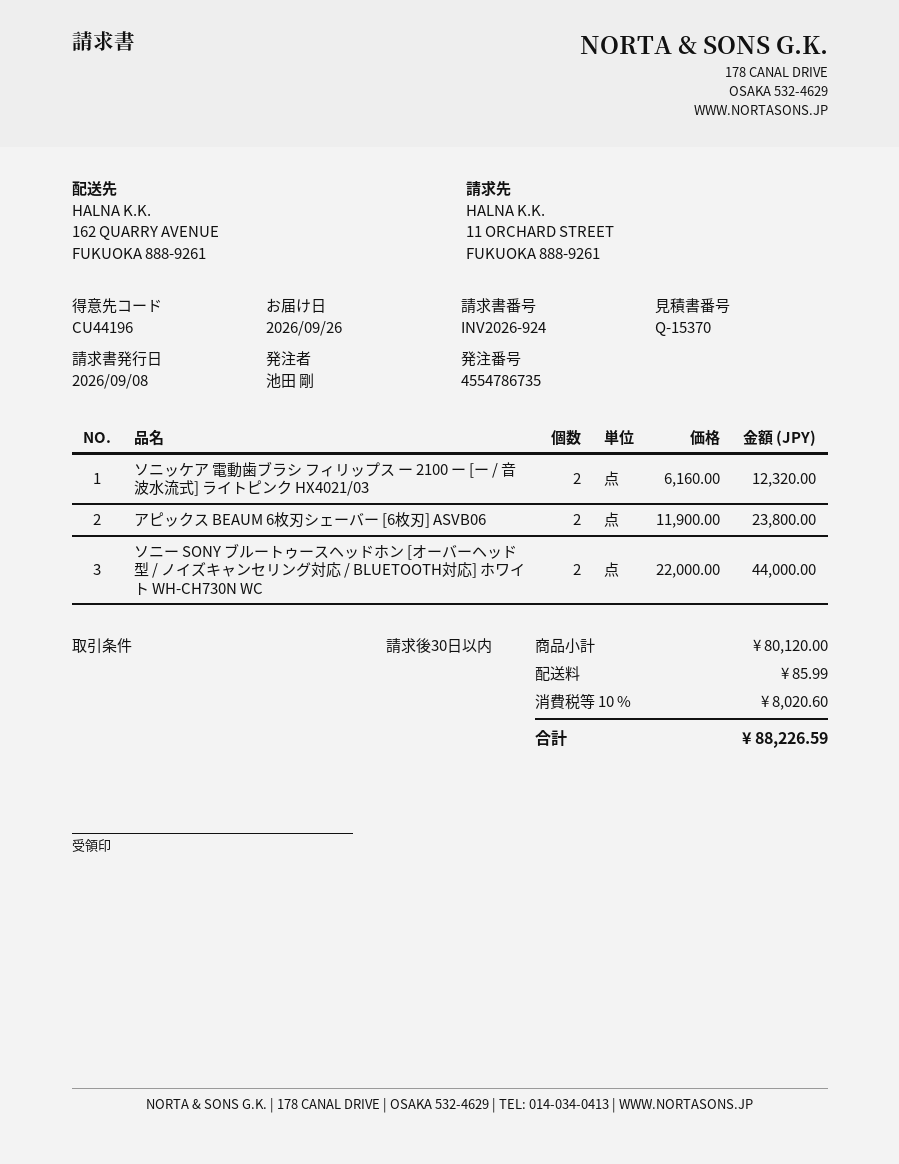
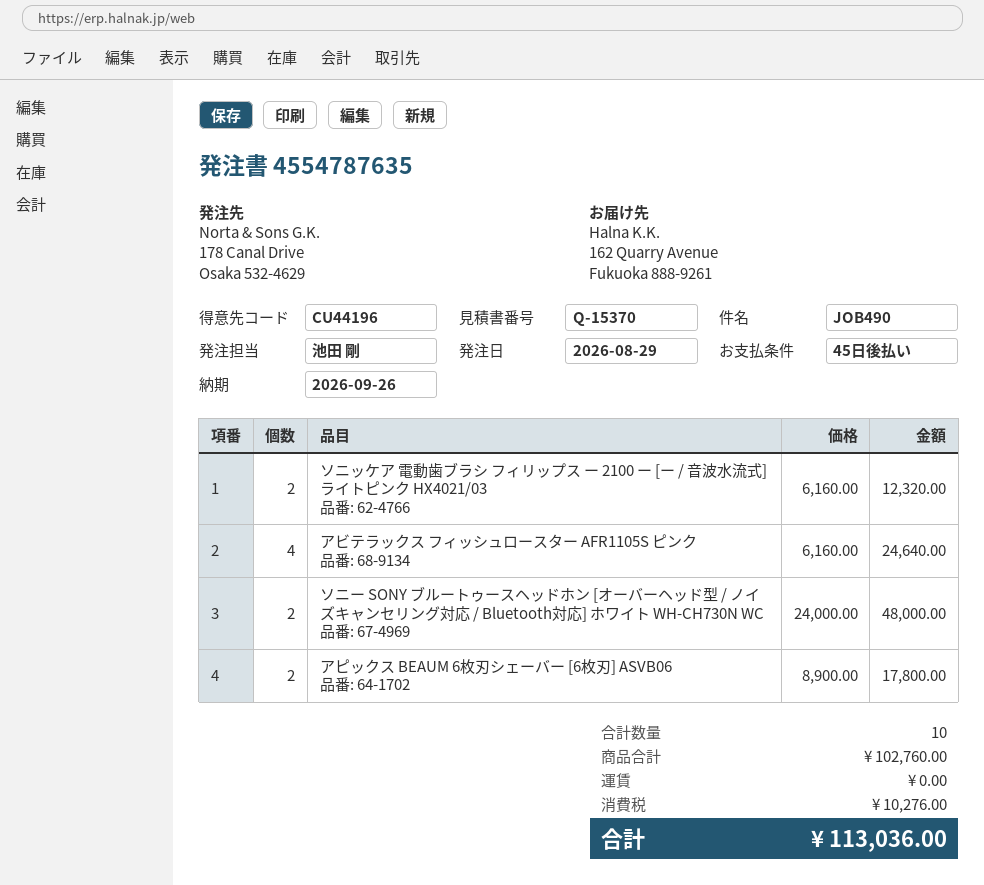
order number: 4554786735 -> 4554787635
payment terms: 30 days -> 45 days
アピックス BEAUM 6枚刃シェーバー [6枚刃] ASVB06: 2 x 11900.00 = 23800.00 -> 2 x 8900.00 = 17800.00
ソニー SONY ブルートゥースヘッドホン [オーバーヘッド型 / ノイズキャンセリング対応 / BLUETOOTH対応] ホワイト WH-CH730N WC: 2 x 22000.00 = 44000.00 -> 2 x 24000.00 = 48000.00
アビテラックス フィッシュロースター AFR1105S ピンク: none -> 4 x 6160.00 = 24640.00
subtotal: 80120.00 -> 102760.00
shipping: 85.99 -> 0.00
tax: 8020.60 -> 10276.00
total: 88226.59 -> 113036.00

